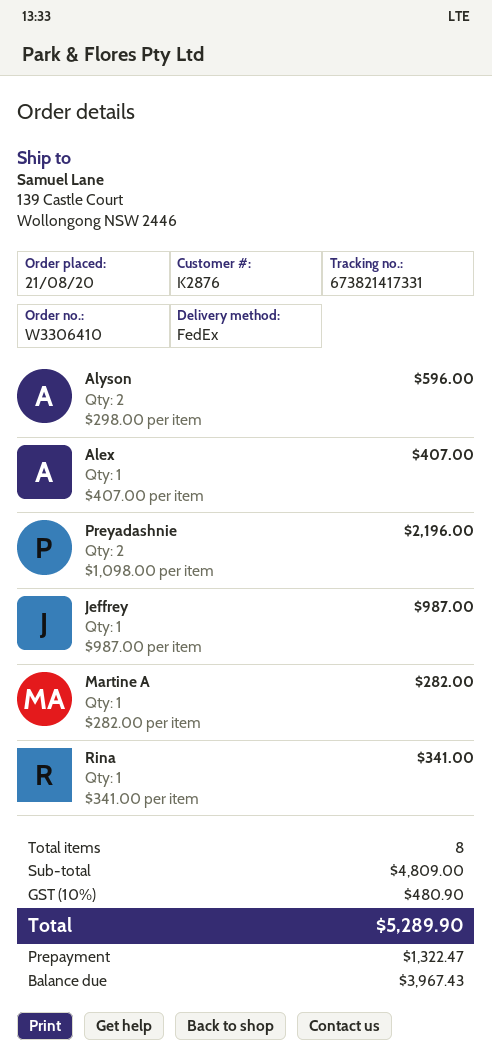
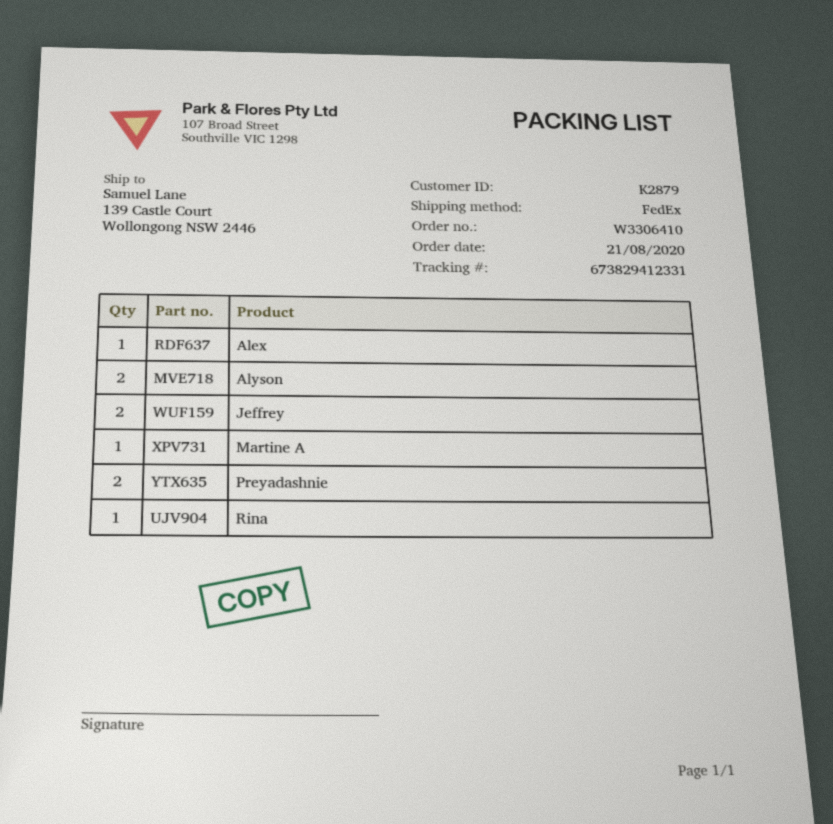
customer number: K2876 -> K2879
tracking number: 673821417331 -> 673829412331
Jeffrey: 1 -> 2

